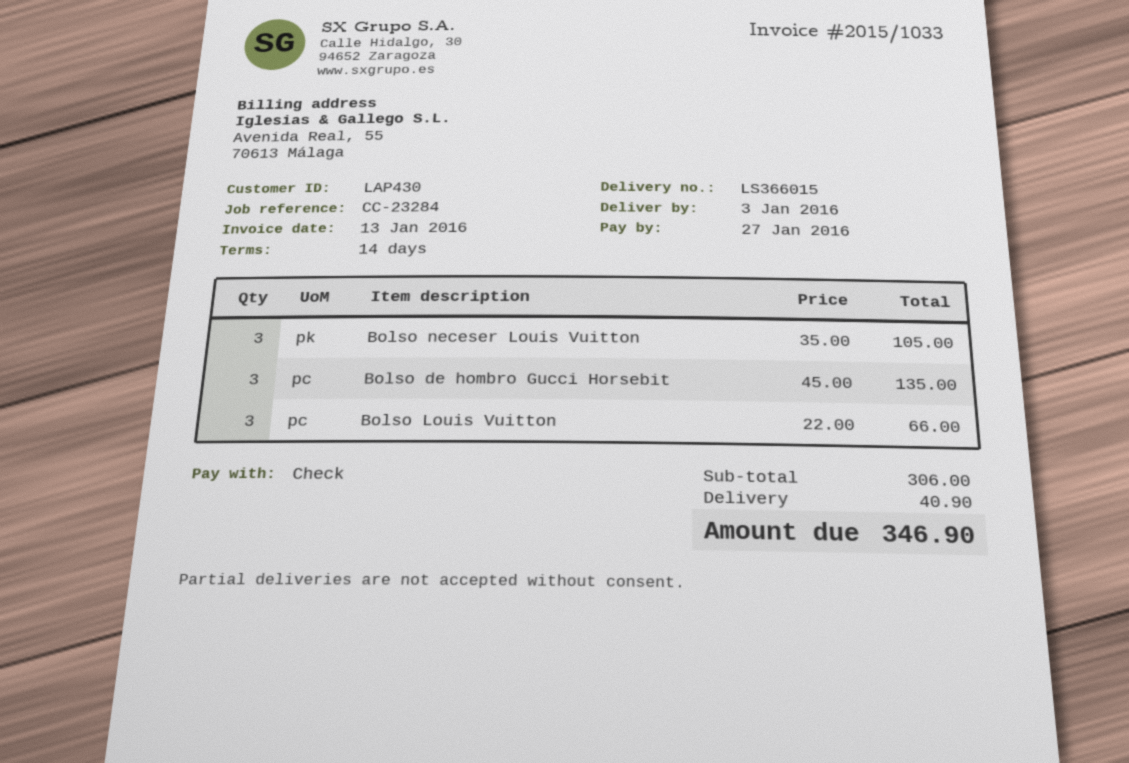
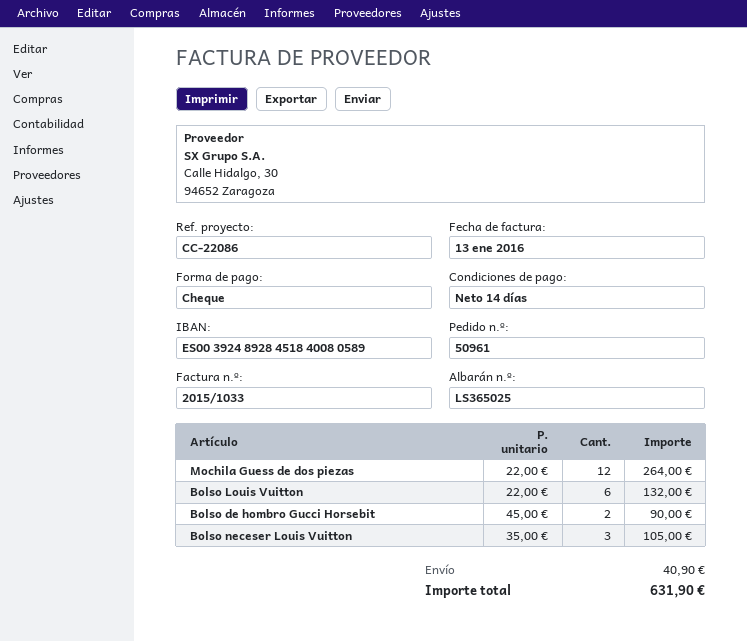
delivery note number: LS366015 -> LS365025
reference: CC-23284 -> CC-22086
Bolso de hombro Gucci Horsebit: 3 x 45.00 = 135.00 -> 2 x 45.00 = 90.00
Bolso Louis Vuitton: 3 x 22.00 = 66.00 -> 6 x 22.00 = 132.00
Mochila Guess de dos piezas: none -> 12 x 22.00 = 264.00
total: 346.90 -> 631.90

